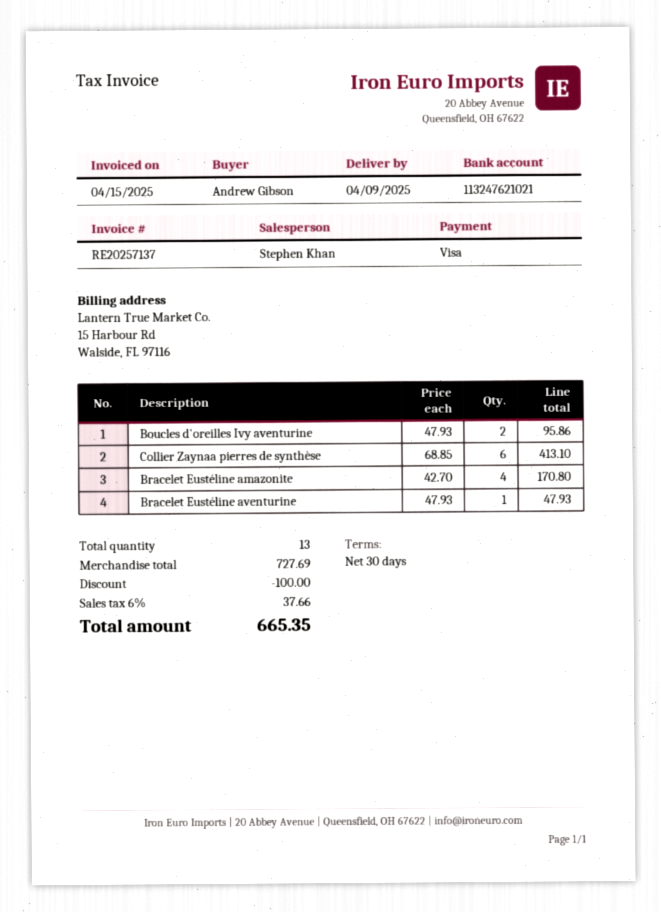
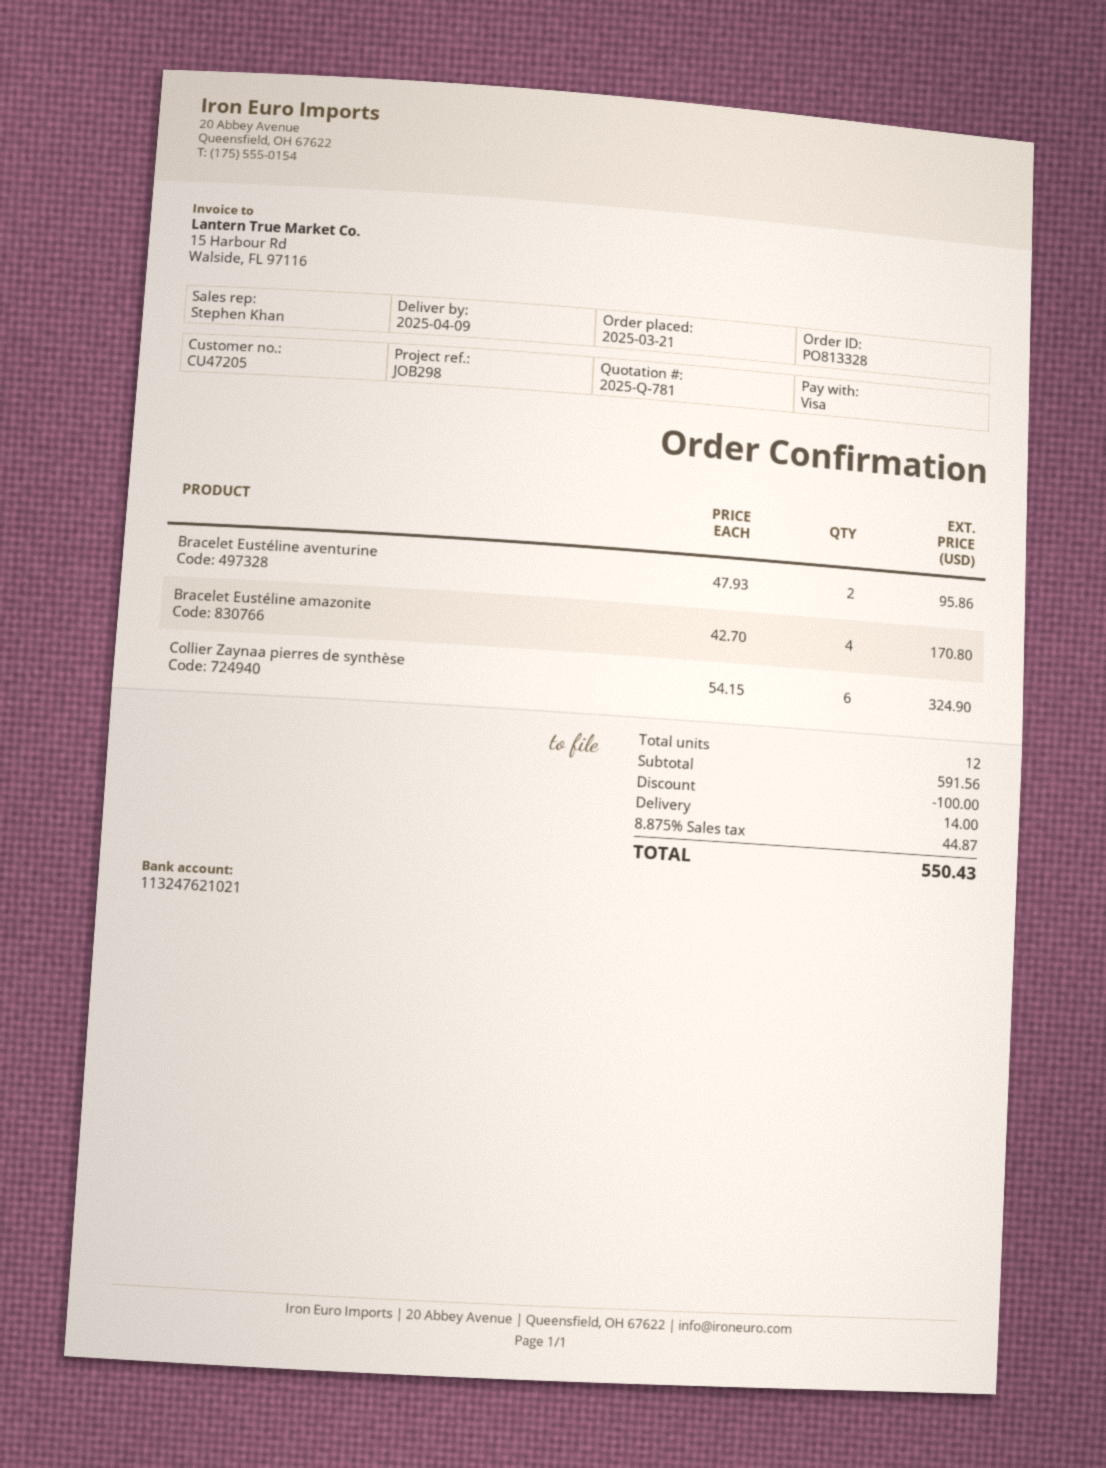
Boucles d'oreilles Ivy aventurine: 2 x 47.93 = 95.86 -> none
Collier Zaynaa pierres de synthèse: 6 x 68.85 = 413.10 -> 6 x 54.15 = 324.90
Bracelet Eustéline aventurine: 1 x 47.93 = 47.93 -> 2 x 47.93 = 95.86
total quantity: 13 -> 12
subtotal: 727.69 -> 591.56
shipping: none -> 14.00
tax: 6% = 37.66 -> 8.875% = 44.87
total: 665.35 -> 550.43

